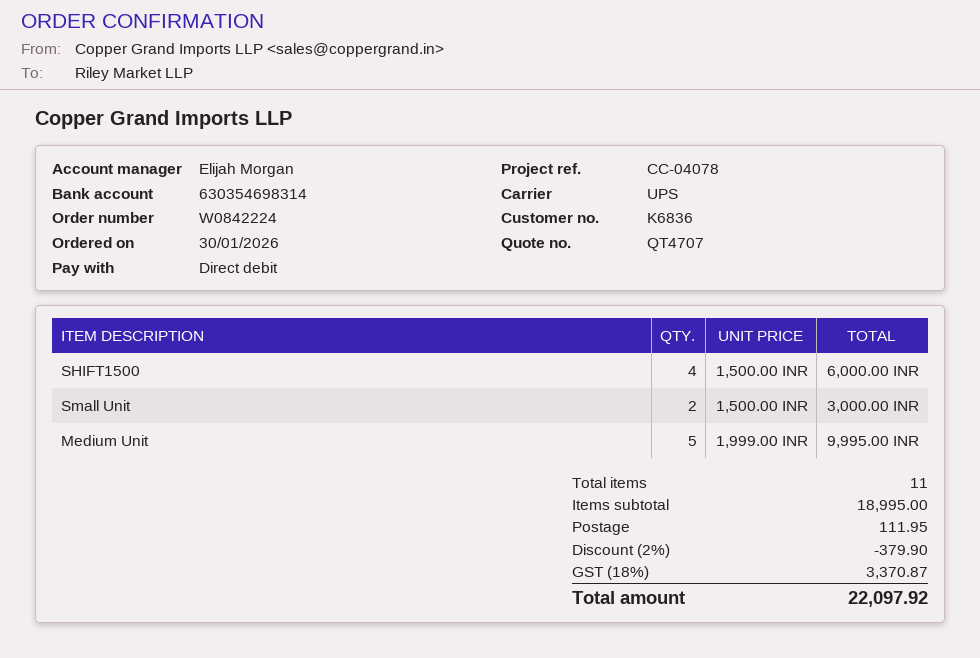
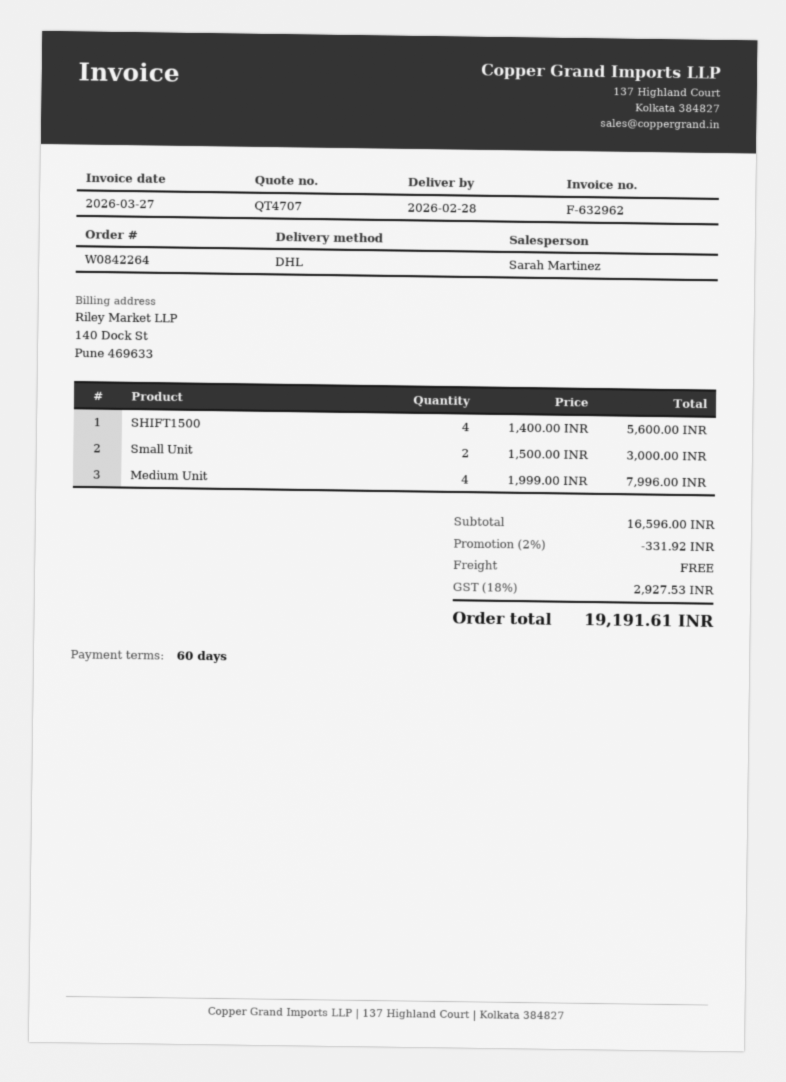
order number: W0842224 -> W0842264
sales rep: Elijah Morgan -> Sarah Martinez
shipping method: UPS -> DHL
SHIFT1500: 4 x 1500.00 = 6000.00 -> 4 x 1400.00 = 5600.00
Medium Unit: 5 x 1999.00 = 9995.00 -> 4 x 1999.00 = 7996.00
subtotal: 18995.00 -> 16596.00
discount: 2% = 379.90 -> 2% = 331.92
shipping: 111.95 -> 0.00
tax: 18% = 3370.87 -> 18% = 2927.53
total: 22097.92 -> 19191.61

